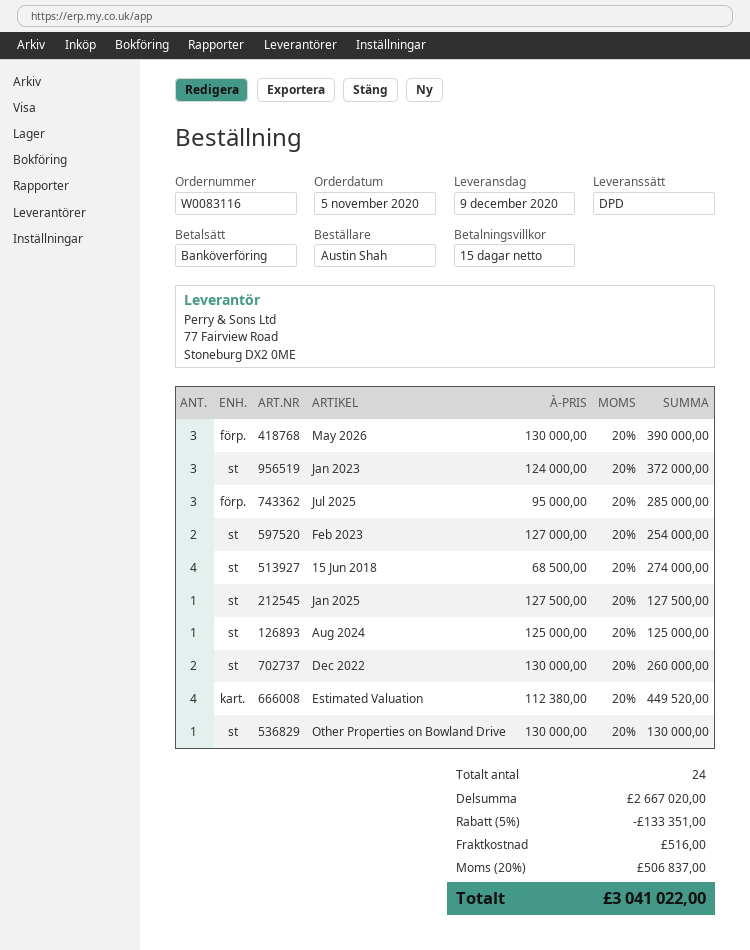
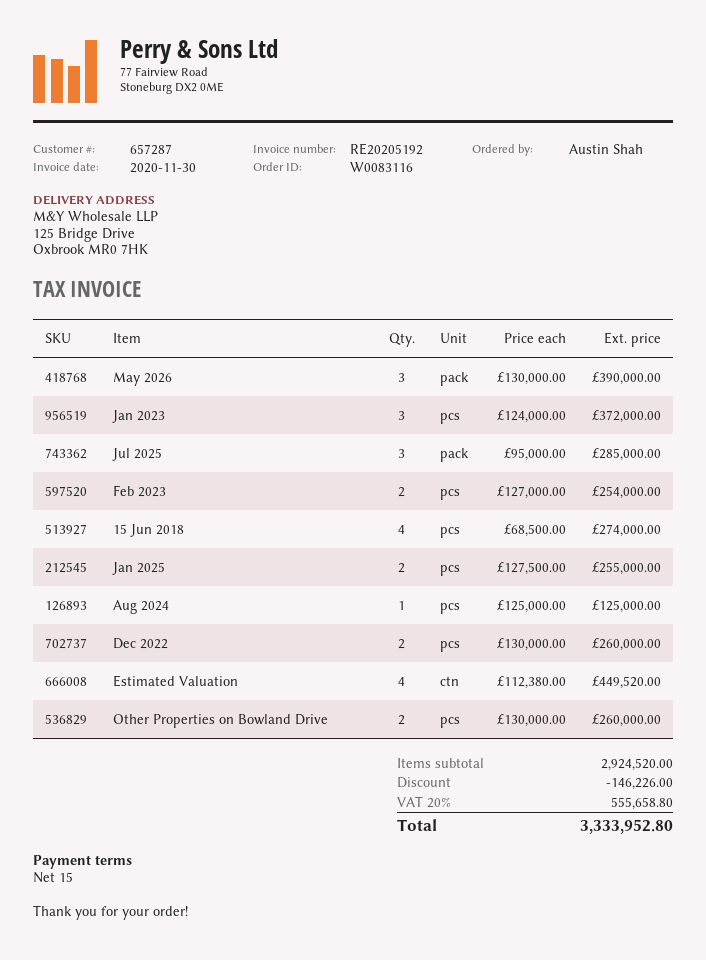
Jan 2025: 1 x 127500.00 = 127500.00 -> 2 x 127500.00 = 255000.00
Other Properties on Bowland Drive: 1 x 130000.00 = 130000.00 -> 2 x 130000.00 = 260000.00
subtotal: 2667020.00 -> 2924520.00
discount: 133351.00 -> 146226.00
shipping: 516.00 -> none
tax: 20% = 506837.00 -> 20% = 555658.80
total: 3041022.00 -> 3333952.80

